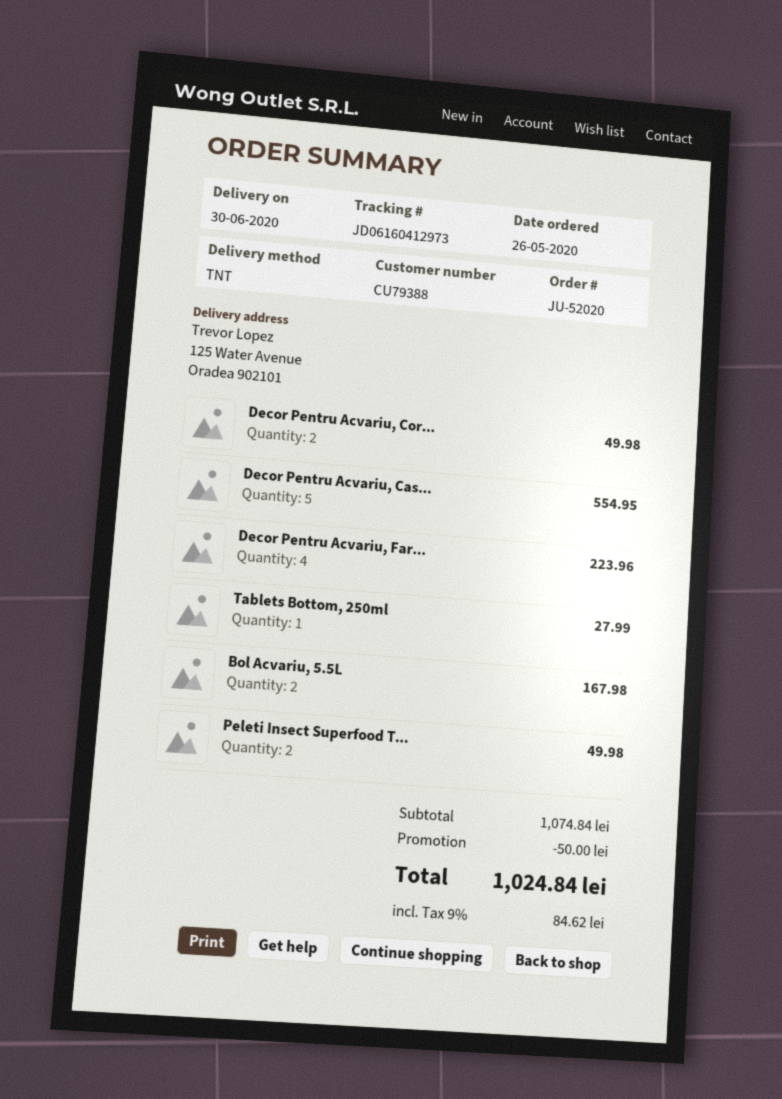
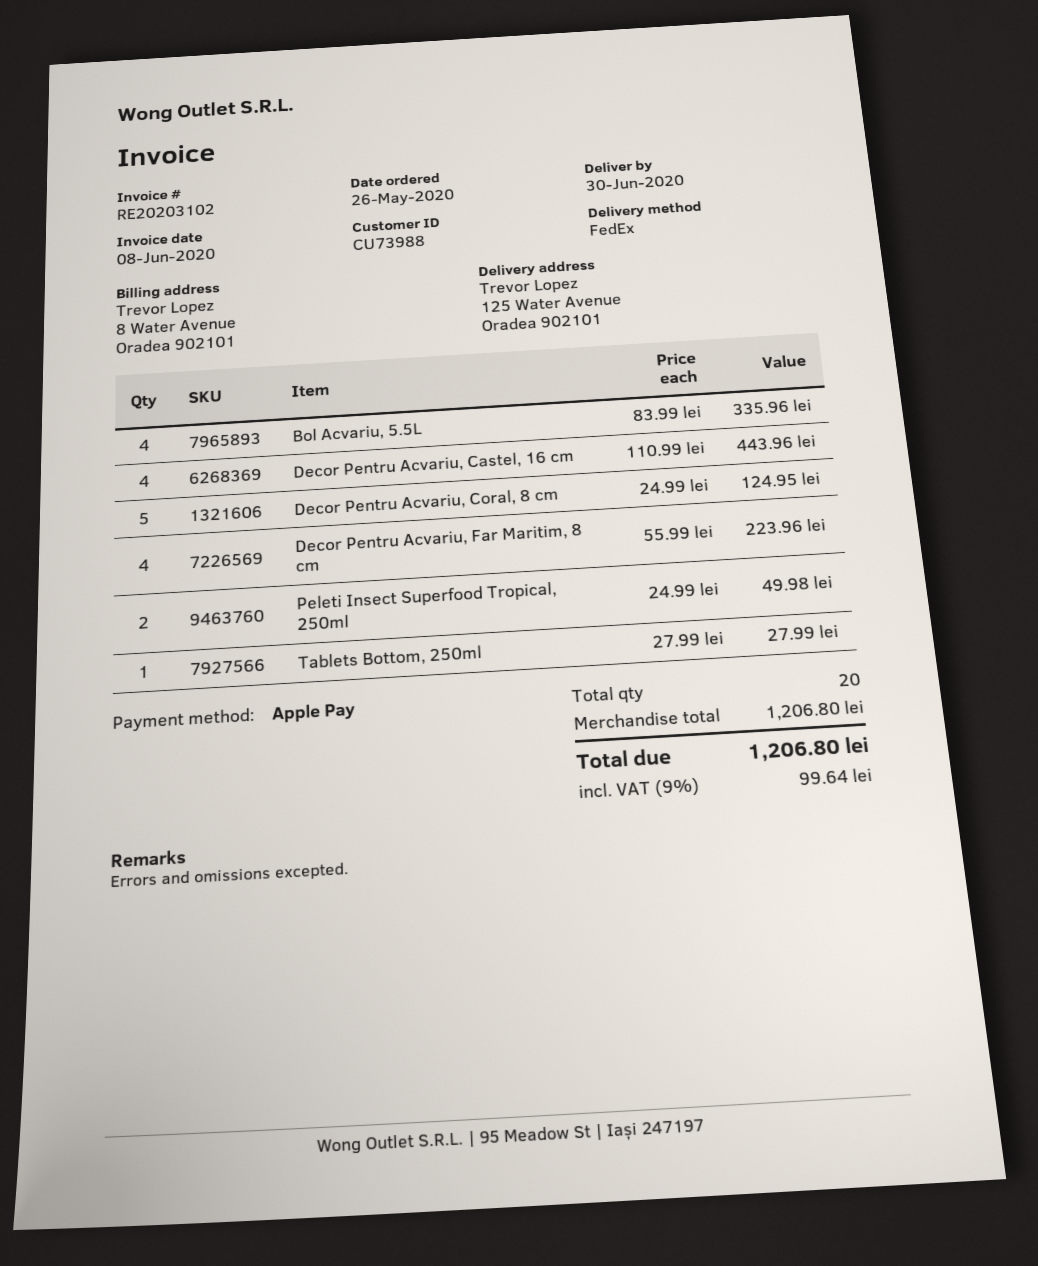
customer number: CU79388 -> CU73988
shipping method: TNT -> FedEx
Decor Pentru Acvariu, Cor...: 2 for 49.98 -> 5 for 124.95
Decor Pentru Acvariu, Cas...: 5 for 554.95 -> 4 for 443.96
Bol Acvariu, 5.5L: 2 for 167.98 -> 4 for 335.96
subtotal: 1074.84 -> 1206.80
discount: 50.00 -> none
tax: 9% = 84.62 -> 9% = 99.64
total: 1024.84 -> 1206.80

